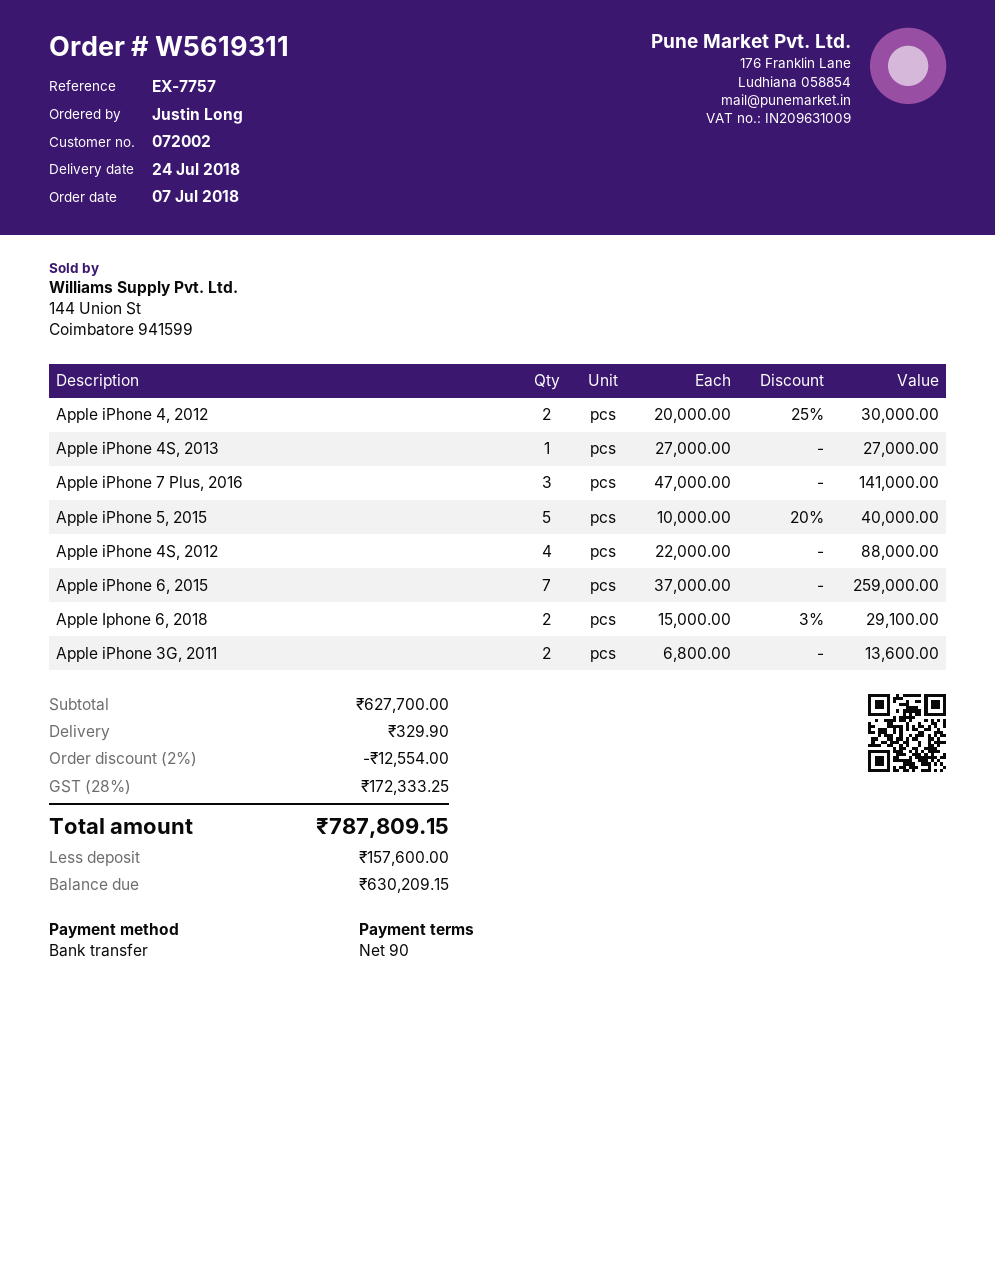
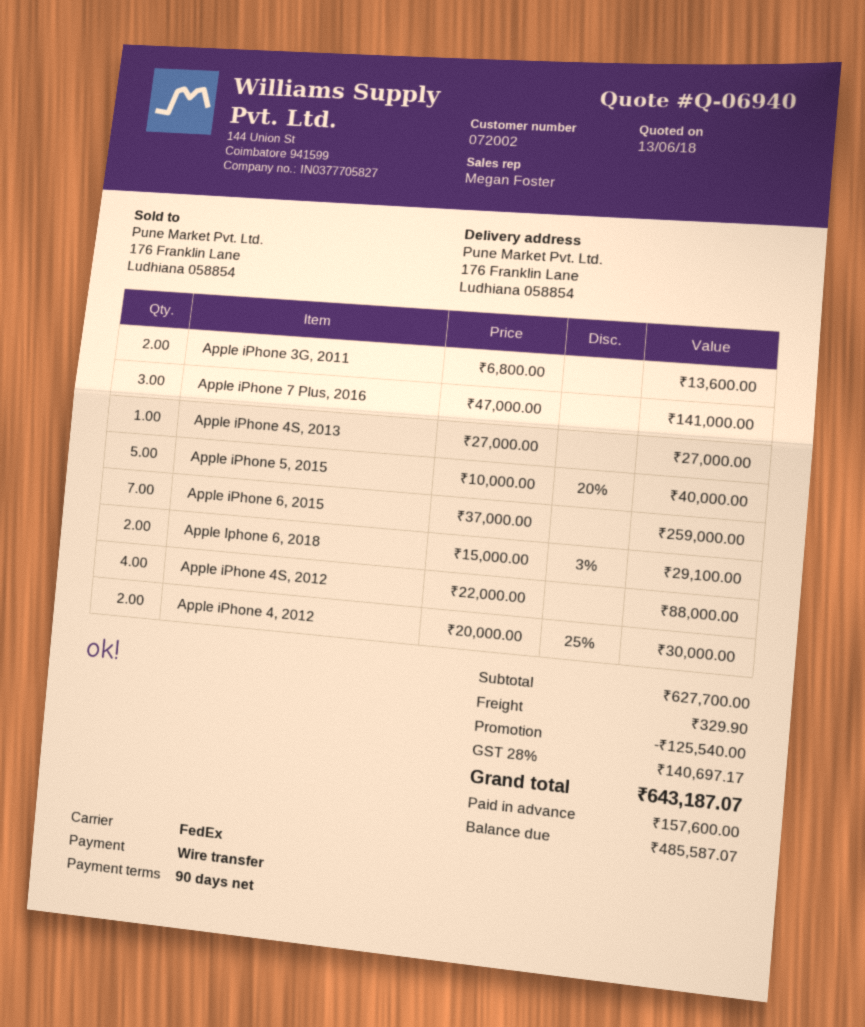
discount: 12554.00 -> 125540.00
tax: 28% = 172333.25 -> 28% = 140697.17
total: 787809.15 -> 643187.07
balance: 630209.15 -> 485587.07

